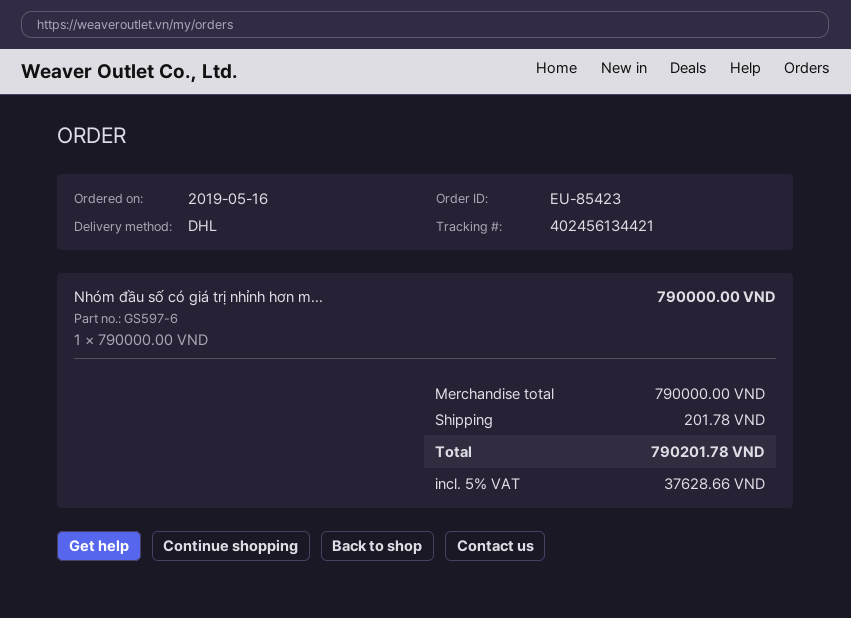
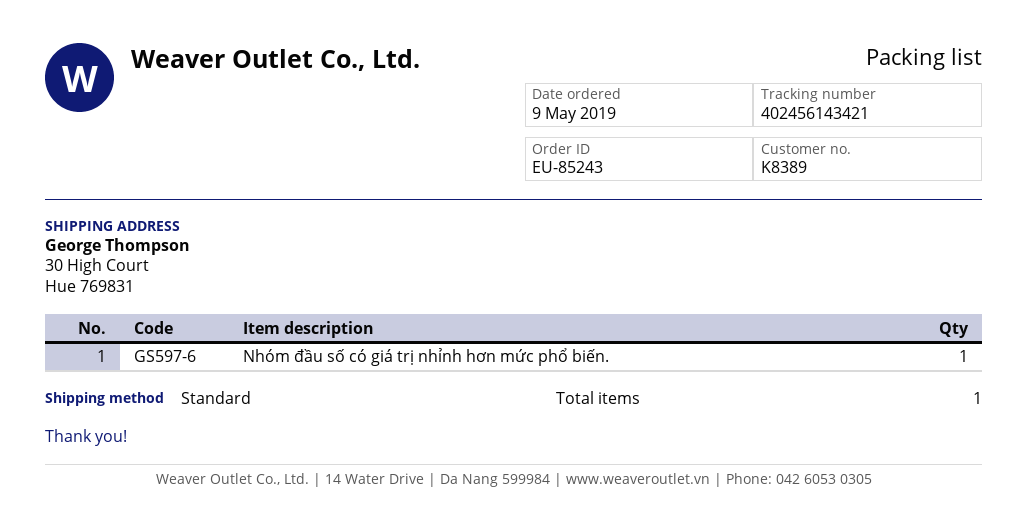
order number: EU-85423 -> EU-85243
order date: 2019-05-16 -> 2019-05-09
shipping method: DHL -> standard
tracking number: 402456134421 -> 402456143421

